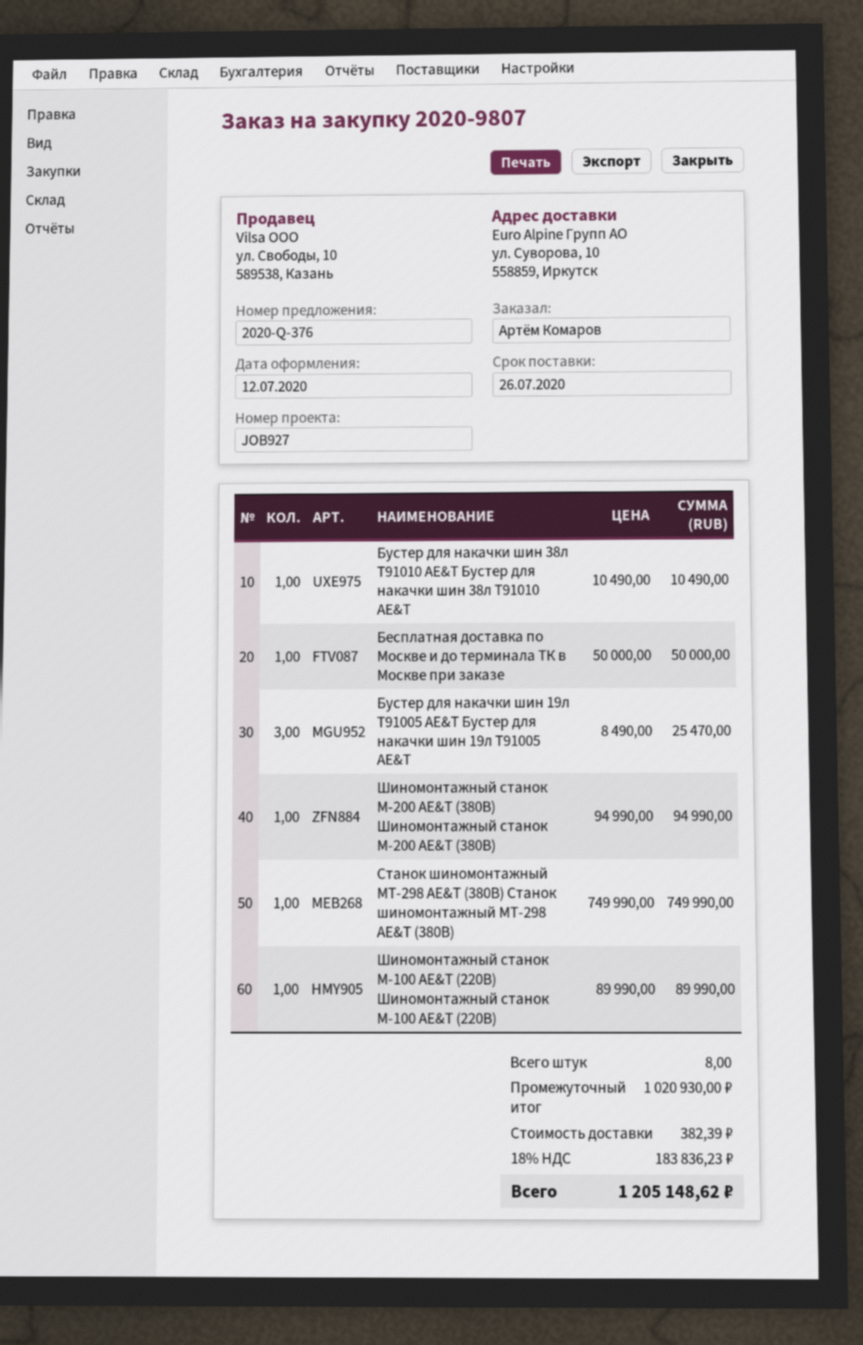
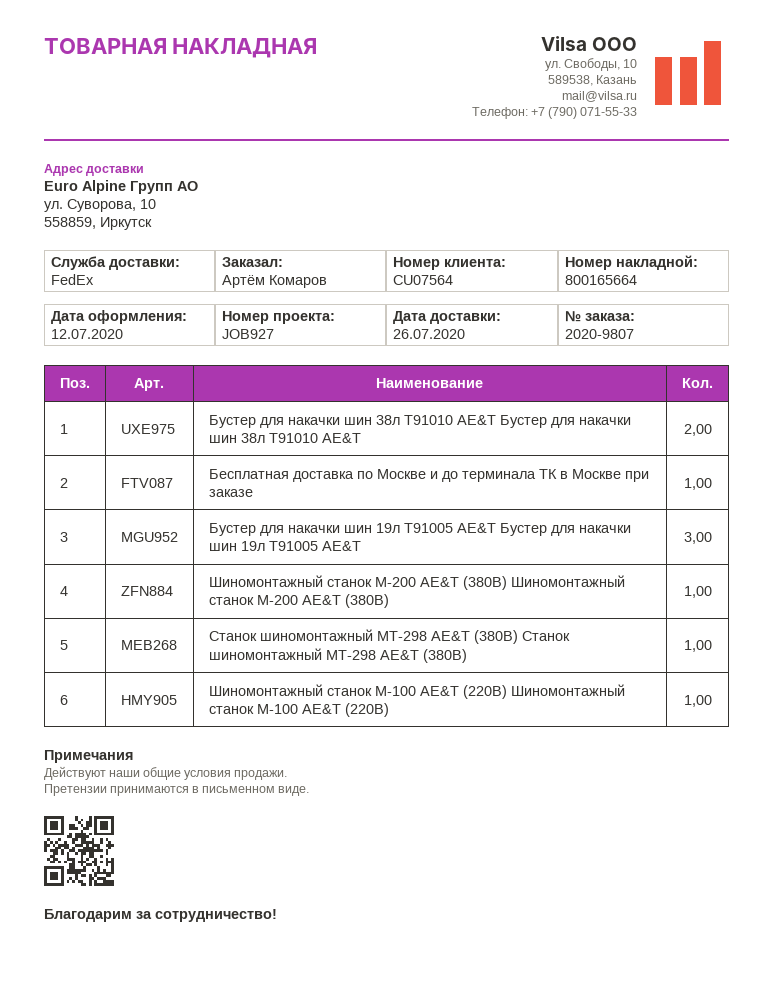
Бустер для накачки шин 38л T91010 AE&T Бустер для накачки шин 38л T91010 AE&T: 1 -> 2

